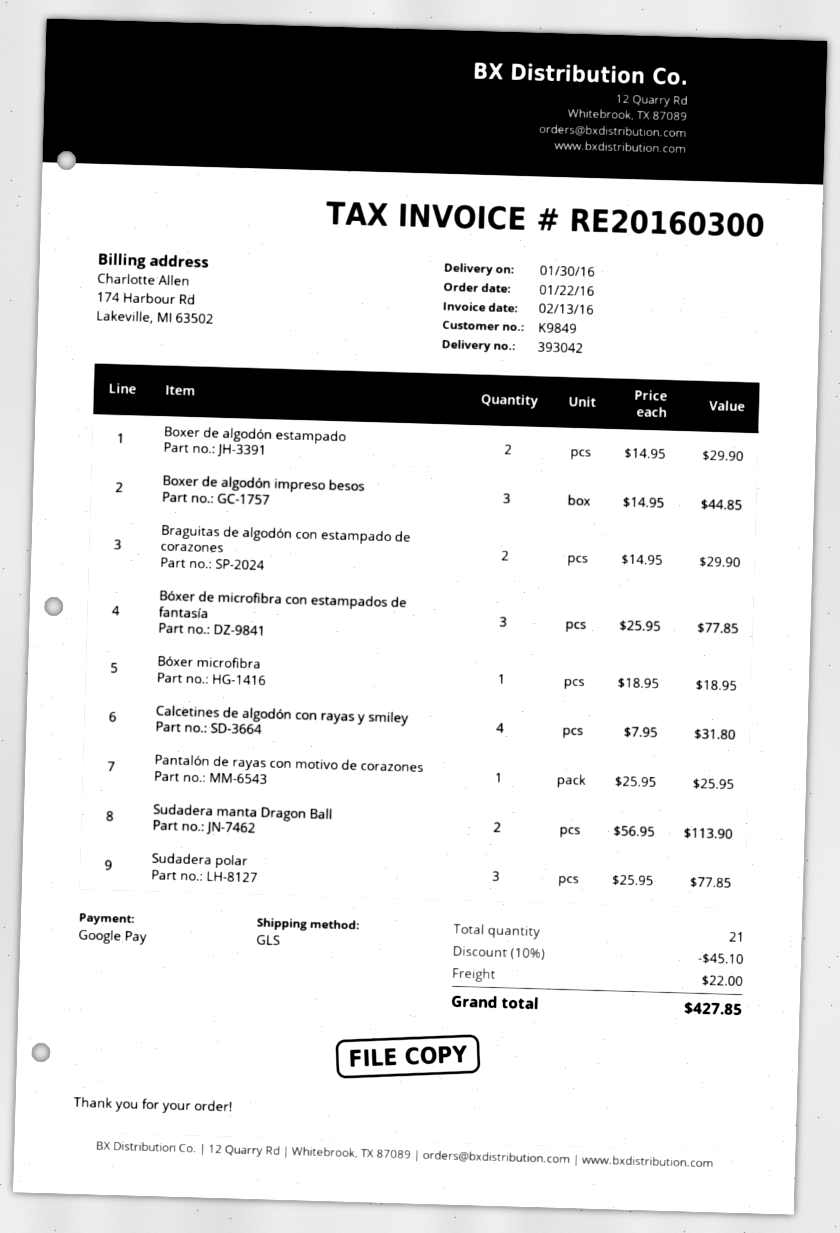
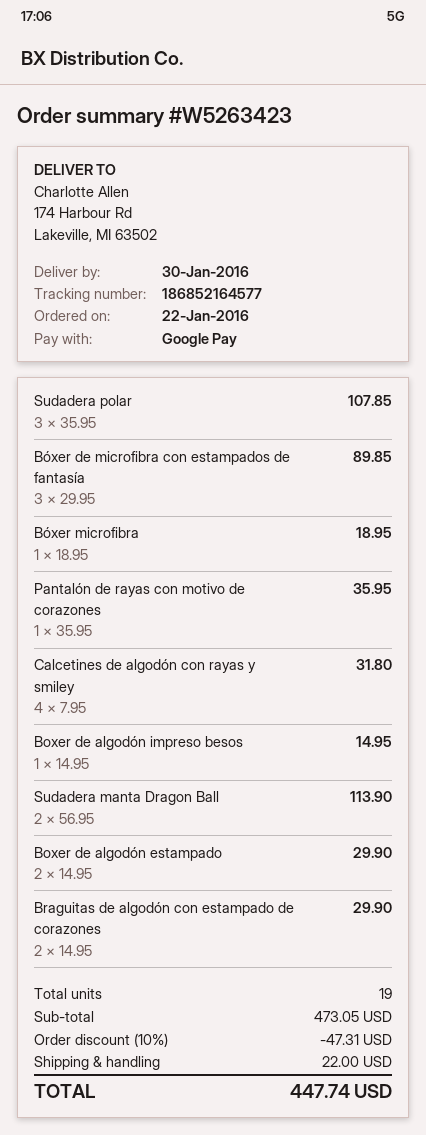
Boxer de algodón impreso besos: 3 x 14.95 = 44.85 -> 1 x 14.95 = 14.95
Bóxer de microfibra con estampados de fantasía: 3 x 25.95 = 77.85 -> 3 x 29.95 = 89.85
Pantalón de rayas con motivo de corazones: 1 x 25.95 = 25.95 -> 1 x 35.95 = 35.95
Sudadera polar: 3 x 25.95 = 77.85 -> 3 x 35.95 = 107.85
total quantity: 21 -> 19
discount: 10% = 45.10 -> 10% = 47.31
total: 427.85 -> 447.74

